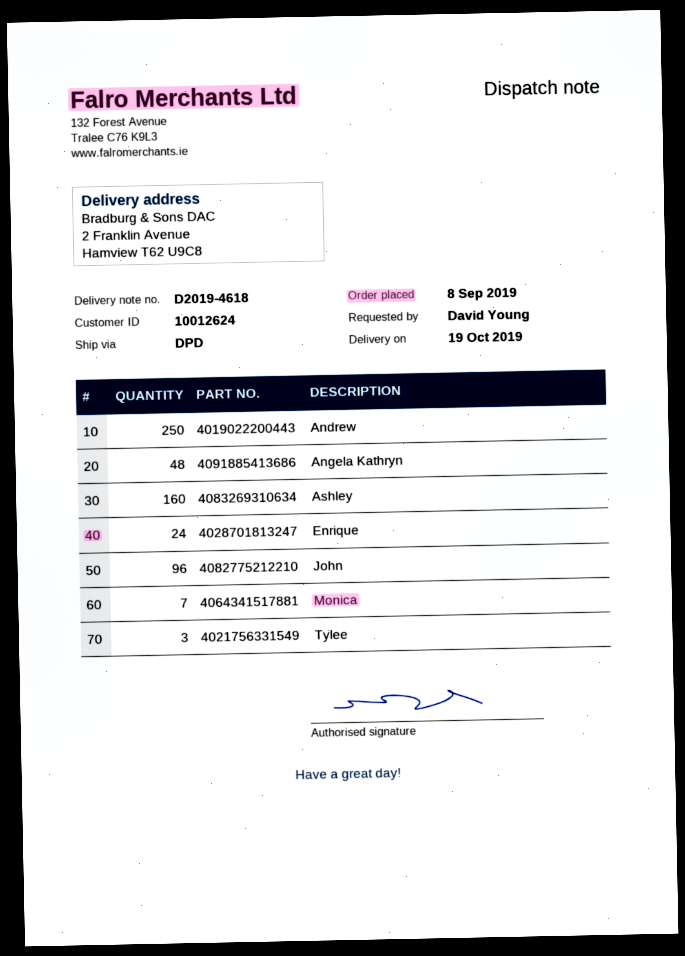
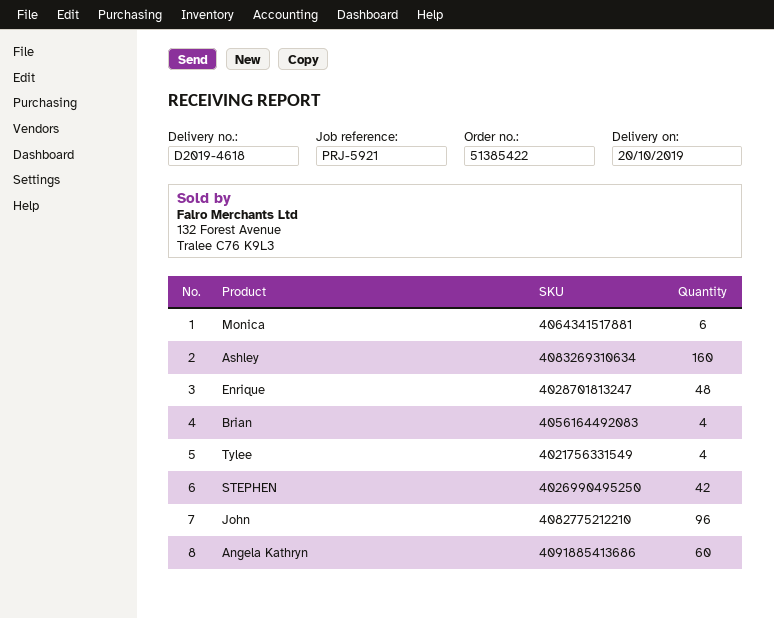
delivery date: 2019-10-19 -> 2019-10-20
Andrew: 250 -> none
Angela Kathryn: 48 -> 60
Enrique: 24 -> 48
Monica: 7 -> 6
Tylee: 3 -> 4
Brian: none -> 4
STEPHEN: none -> 42

